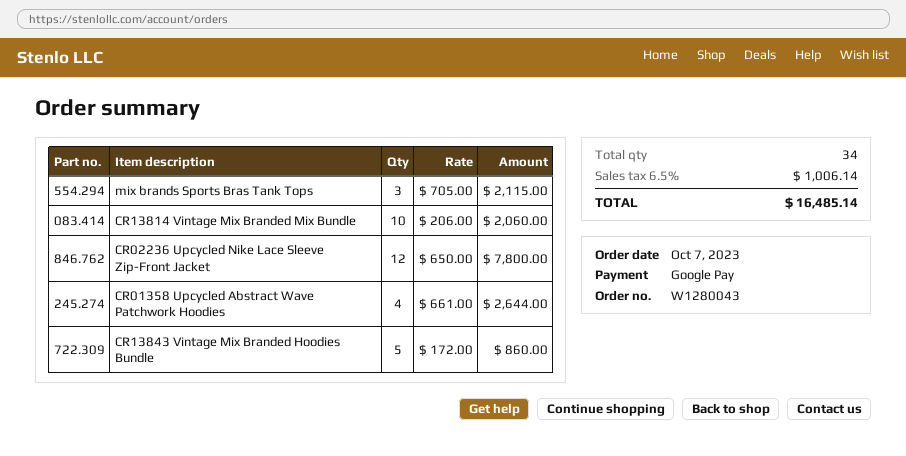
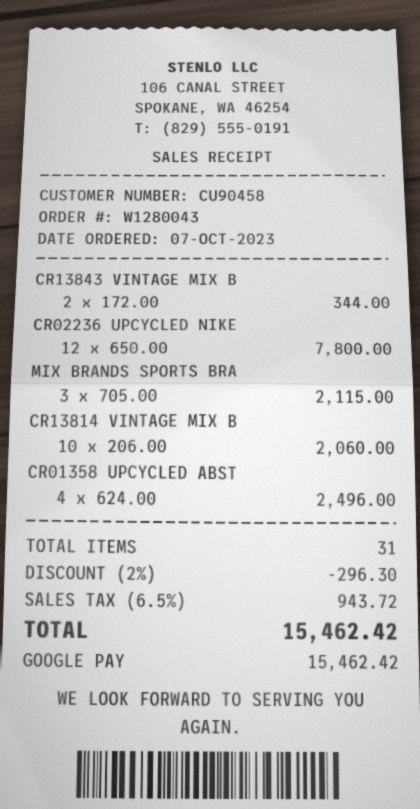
CR01358 Upcycled Abstract Wave Patchwork Hoodies: 4 x 661.00 = 2644.00 -> 4 x 624.00 = 2496.00
CR13843 Vintage Mix Branded Hoodies Bundle: 5 x 172.00 = 860.00 -> 2 x 172.00 = 344.00
total quantity: 34 -> 31
discount: none -> 2% = 296.30
tax: 6.5% = 1006.14 -> 6.5% = 943.72
total: 16485.14 -> 15462.42

